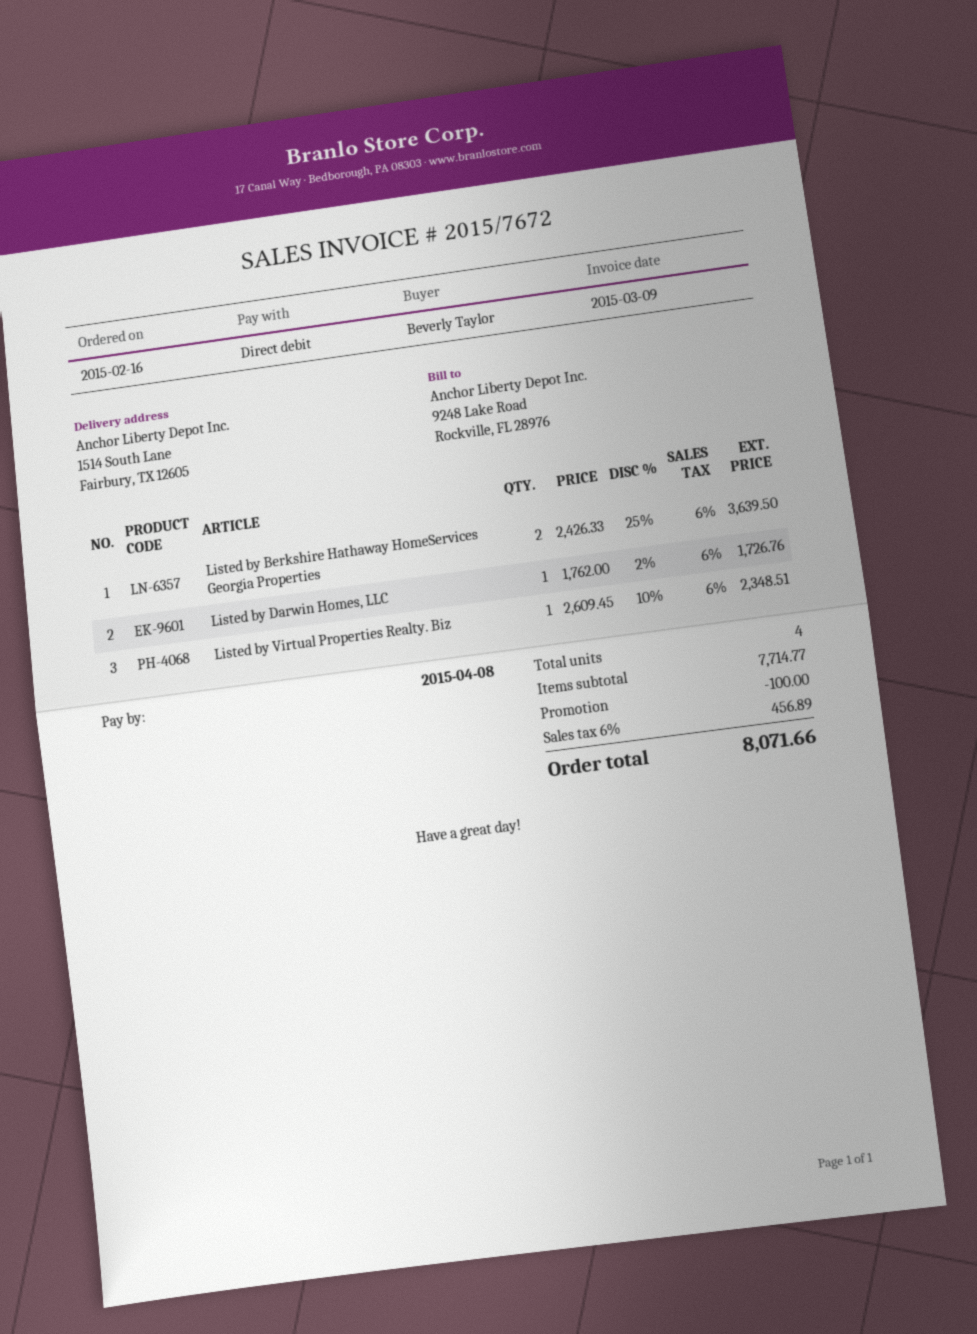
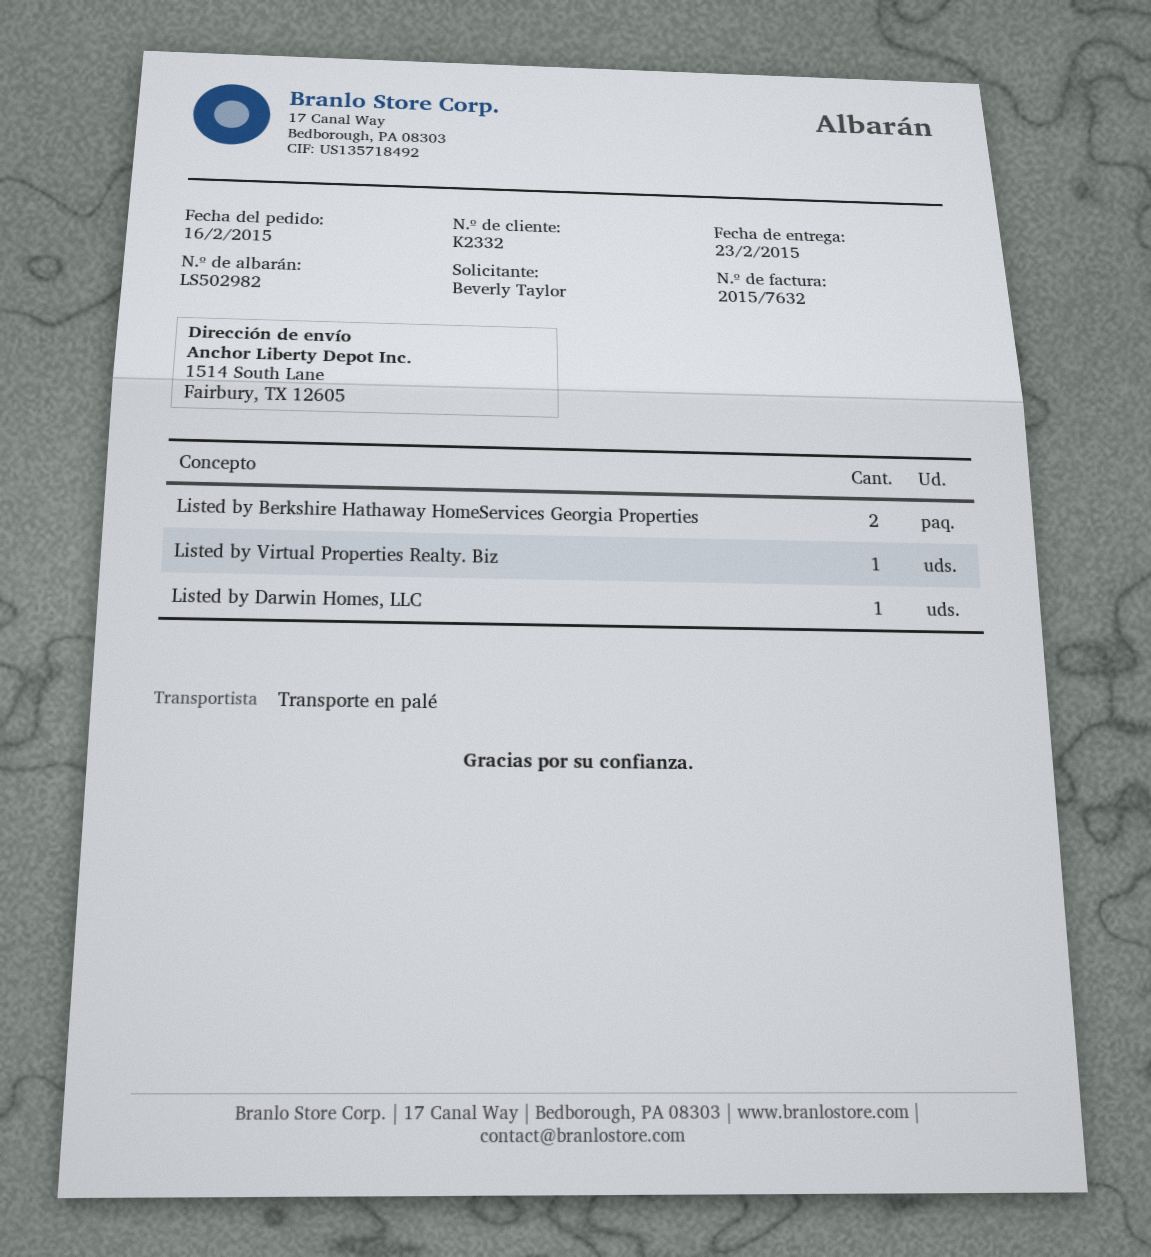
invoice number: 2015/7672 -> 2015/7632

